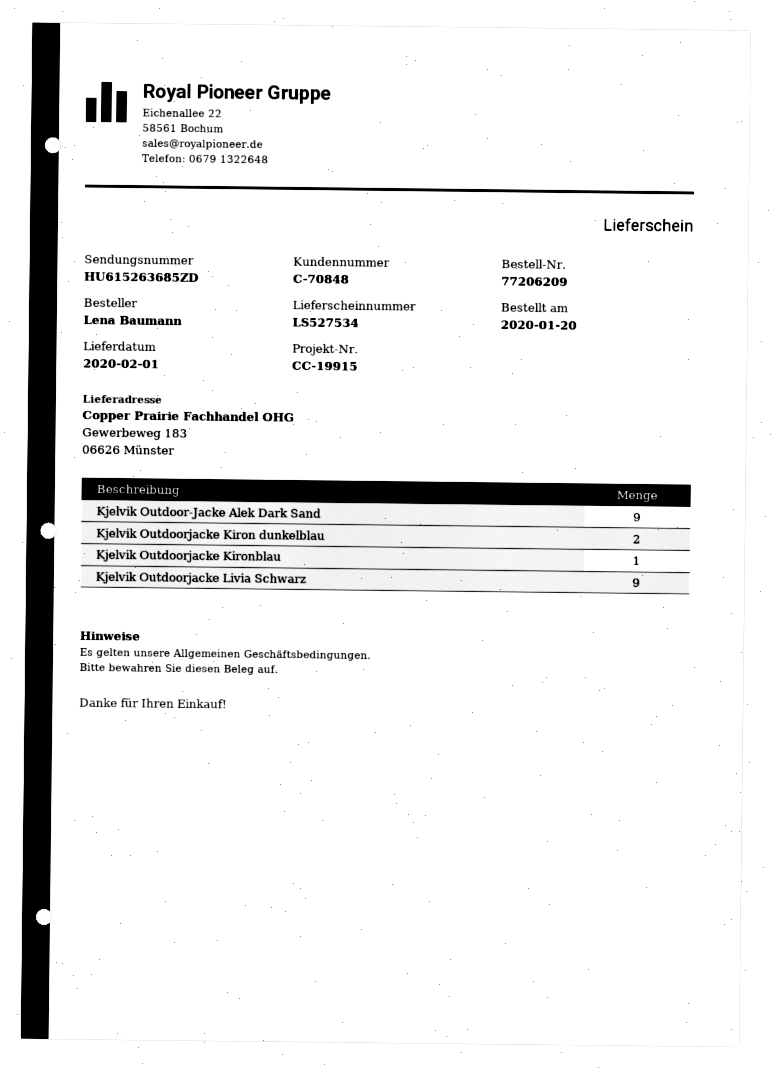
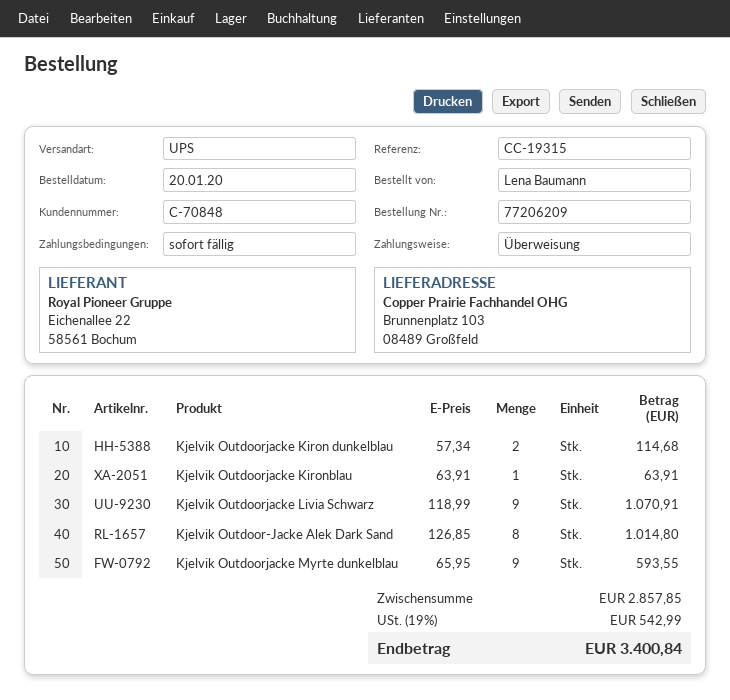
reference: CC-19915 -> CC-19315
ship to: Gewerbeweg 183, 06626 Münster -> Brunnenplatz 103, 08489 Großfeld
Kjelvik Outdoor-Jacke Alek Dark Sand: 9 -> 8
Kjelvik Outdoorjacke Myrte dunkelblau: none -> 9

